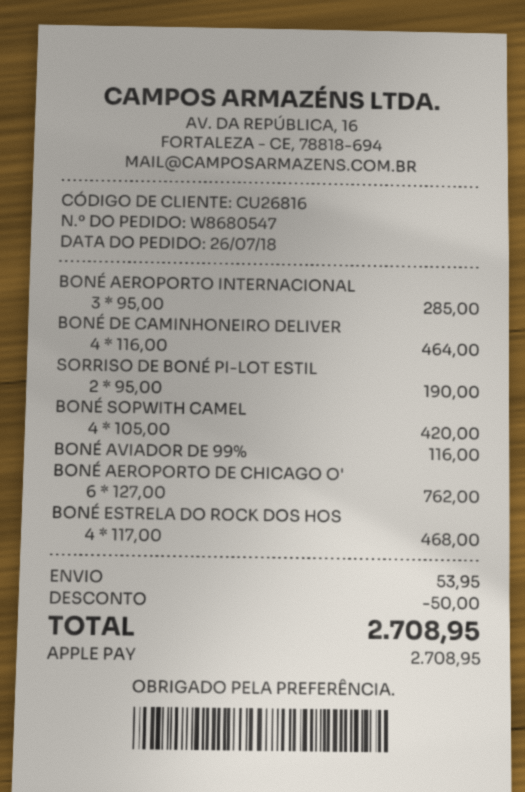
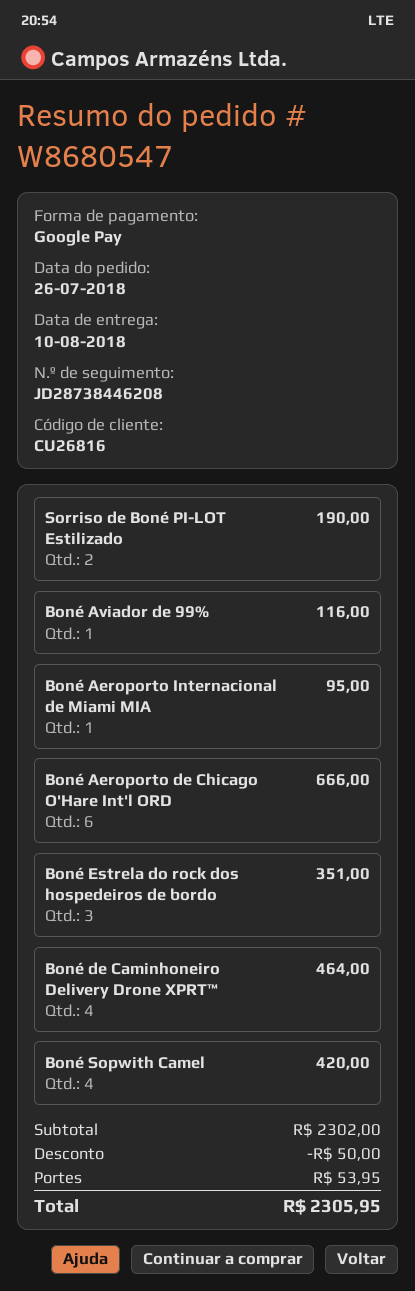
payment method: Apple Pay -> Google Pay
BONÉ AEROPORTO INTERNACIONAL: 3 for 285.00 -> 1 for 95.00
BONÉ AEROPORTO DE CHICAGO O': 6 for 762.00 -> 6 for 666.00
BONÉ ESTRELA DO ROCK DOS HOS: 4 for 468.00 -> 3 for 351.00
total: 2708.95 -> 2305.95

